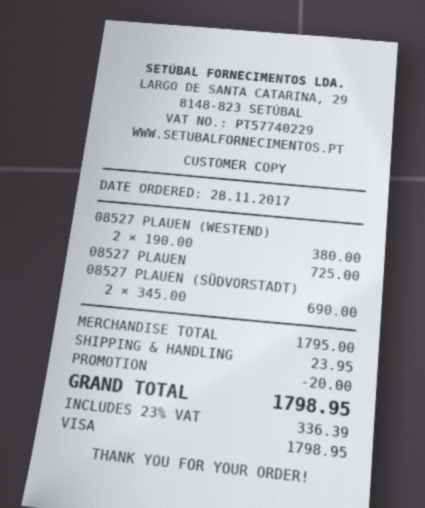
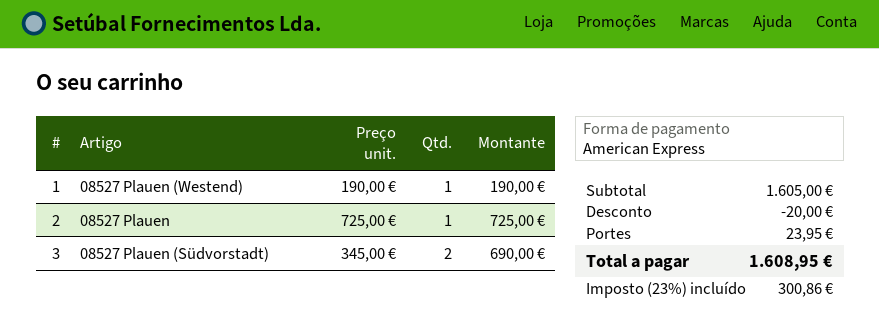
payment method: Visa -> American Express
08527 PLAUEN (WESTEND): 2 x 190.00 = 380.00 -> 1 x 190.00 = 190.00
subtotal: 1795.00 -> 1605.00
tax: 23% = 336.39 -> 23% = 300.86
total: 1798.95 -> 1608.95

